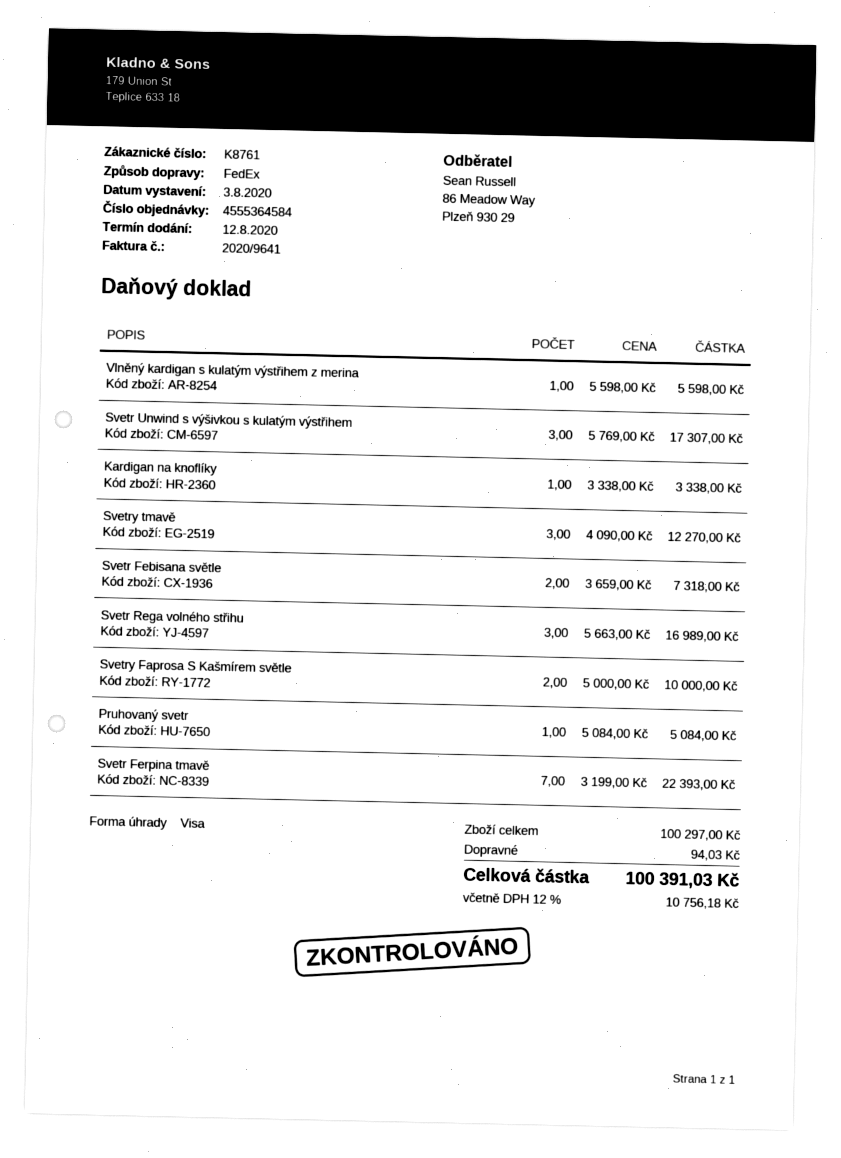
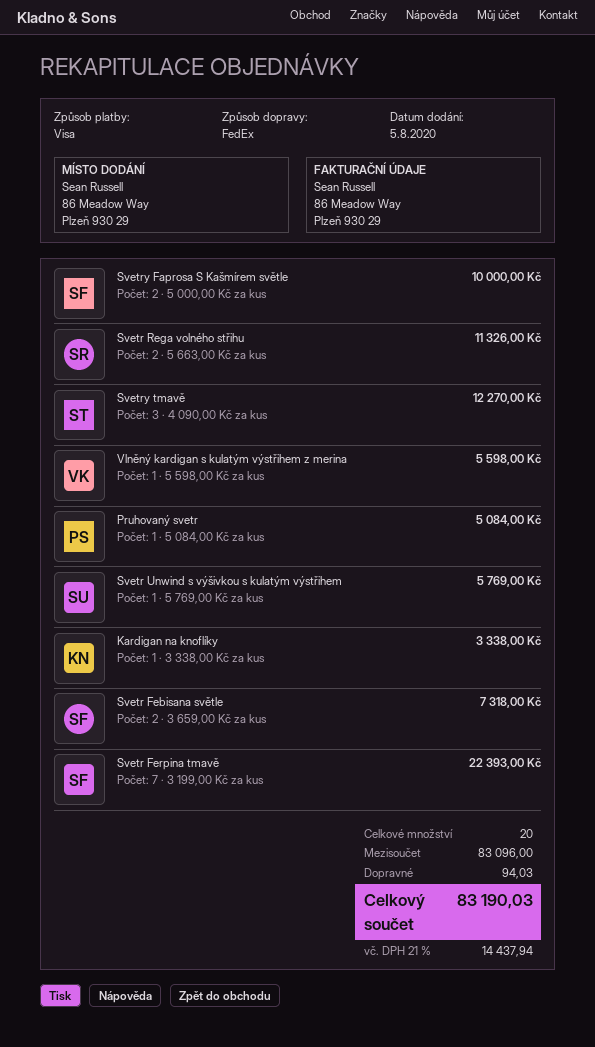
delivery date: 2020-08-12 -> 2020-08-05
Svetr Unwind s výšivkou s kulatým výstřihem: 3 x 5769.00 = 17307.00 -> 1 x 5769.00 = 5769.00
Svetr Rega volného střihu: 3 x 5663.00 = 16989.00 -> 2 x 5663.00 = 11326.00
subtotal: 100297.00 -> 83096.00
tax: 12% = 10756.18 -> 21% = 14437.94
total: 100391.03 -> 83190.03

